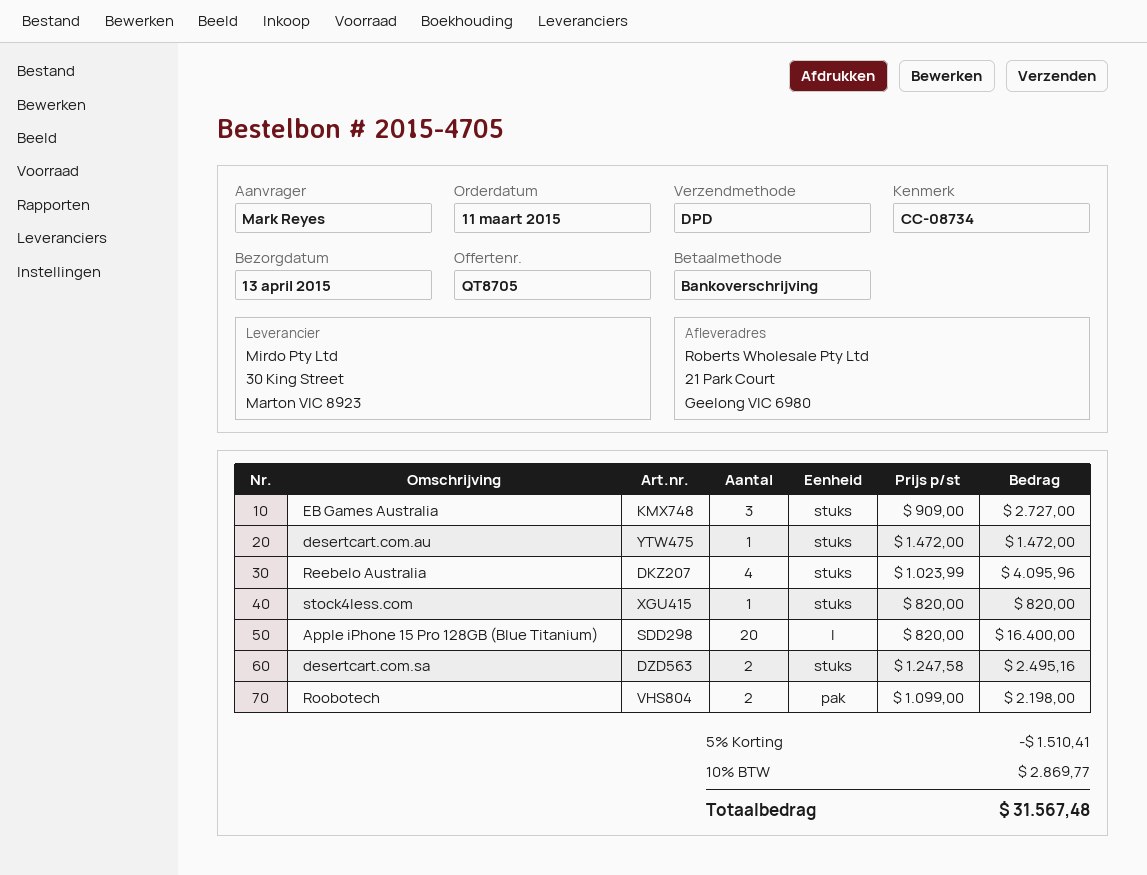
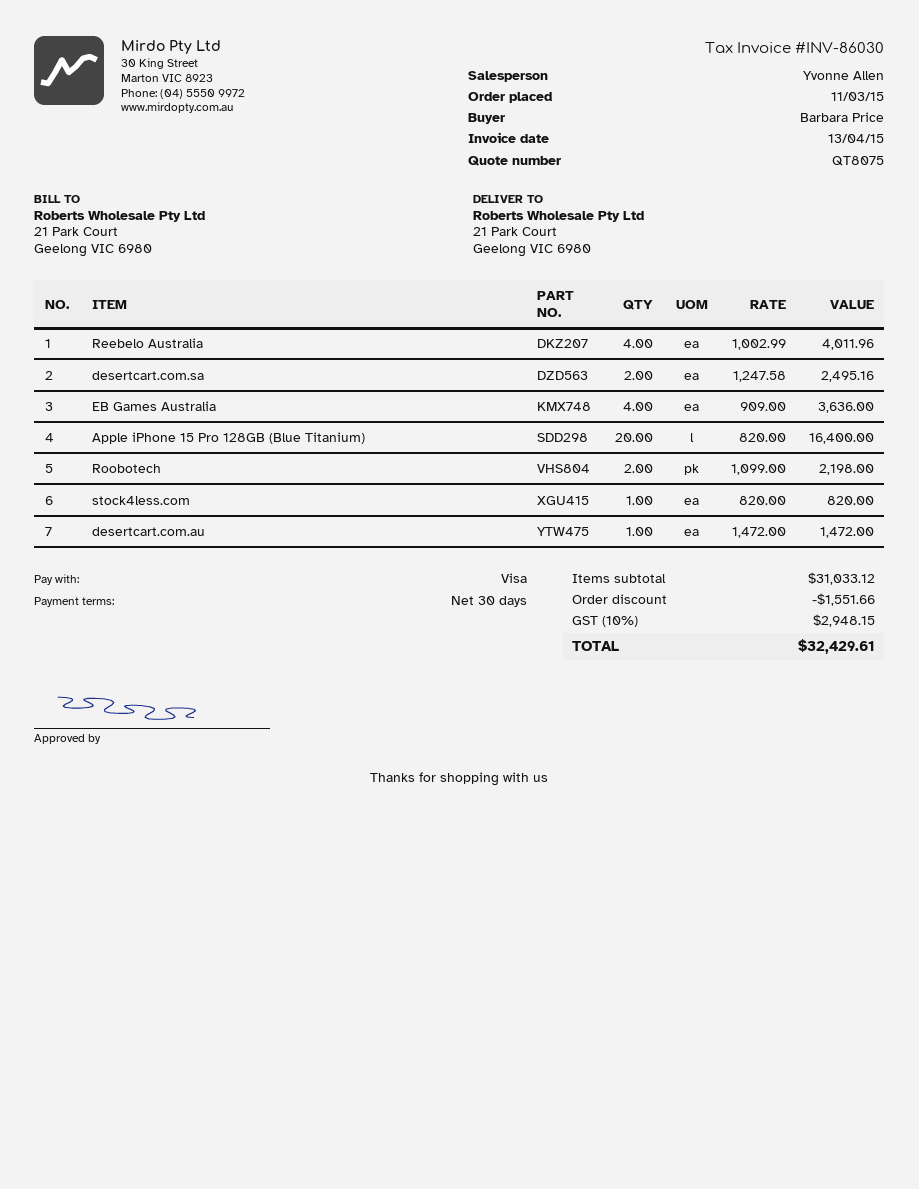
quote number: QT8705 -> QT8075
ordered by: Mark Reyes -> Barbara Price
payment method: bank transfer -> Visa
EB Games Australia: 3 x 909.00 = 2727.00 -> 4 x 909.00 = 3636.00
Reebelo Australia: 4 x 1023.99 = 4095.96 -> 4 x 1002.99 = 4011.96
discount: 1510.41 -> 1551.66
tax: 10% = 2869.77 -> 10% = 2948.15
total: 31567.48 -> 32429.61

